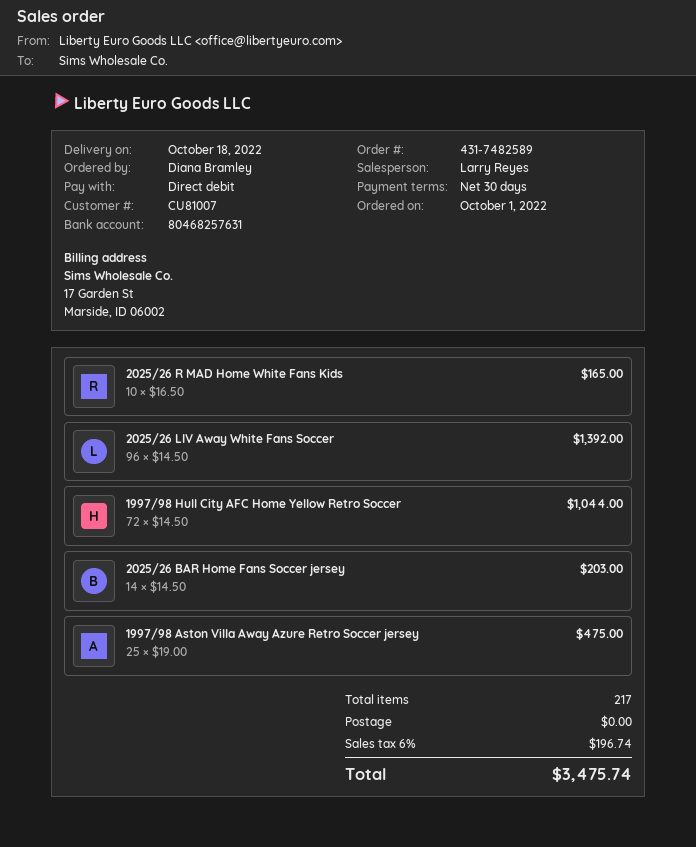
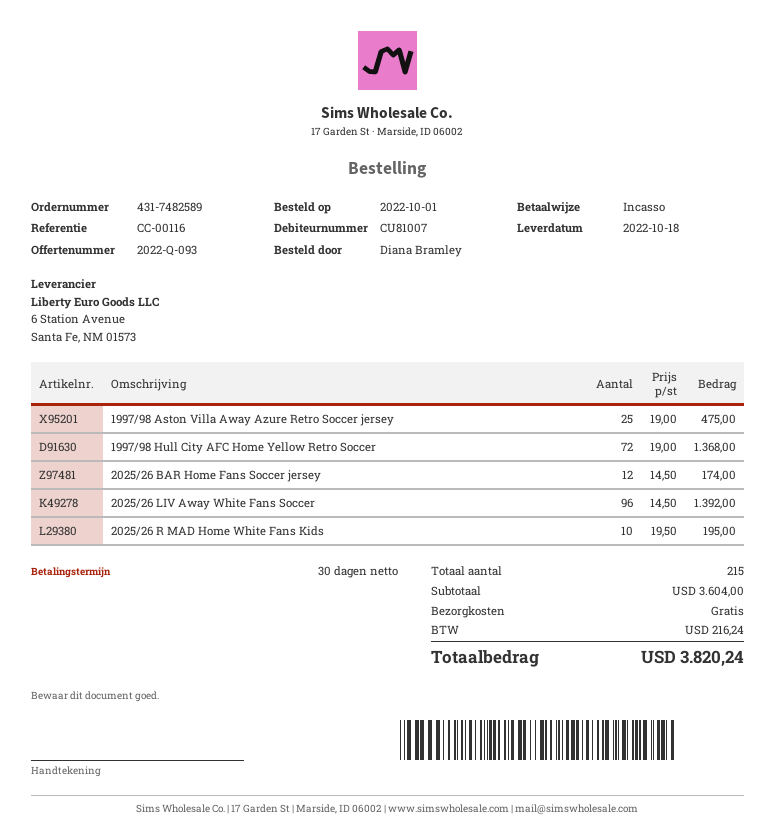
2025/26 R MAD Home White Fans Kids: 10 x 16.50 = 165.00 -> 10 x 19.50 = 195.00
1997/98 Hull City AFC Home Yellow Retro Soccer: 72 x 14.50 = 1044.00 -> 72 x 19.00 = 1368.00
2025/26 BAR Home Fans Soccer jersey: 14 x 14.50 = 203.00 -> 12 x 14.50 = 174.00
total quantity: 217 -> 215
tax: 196.74 -> 216.24
total: 3475.74 -> 3820.24

